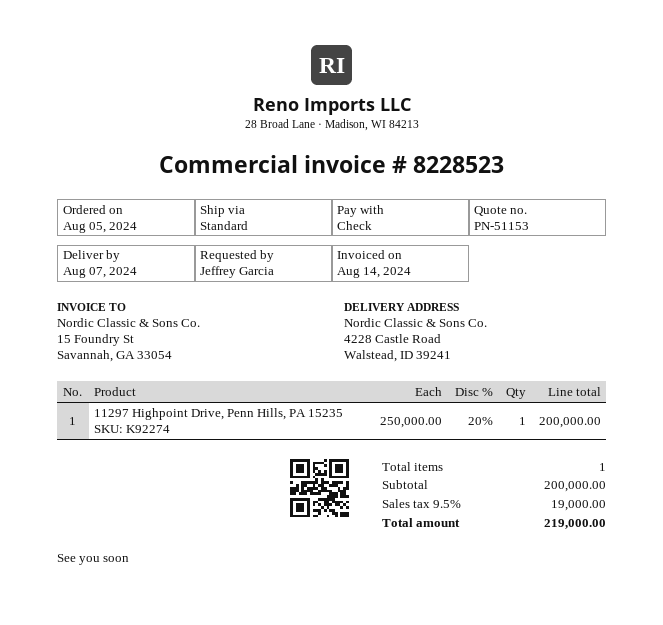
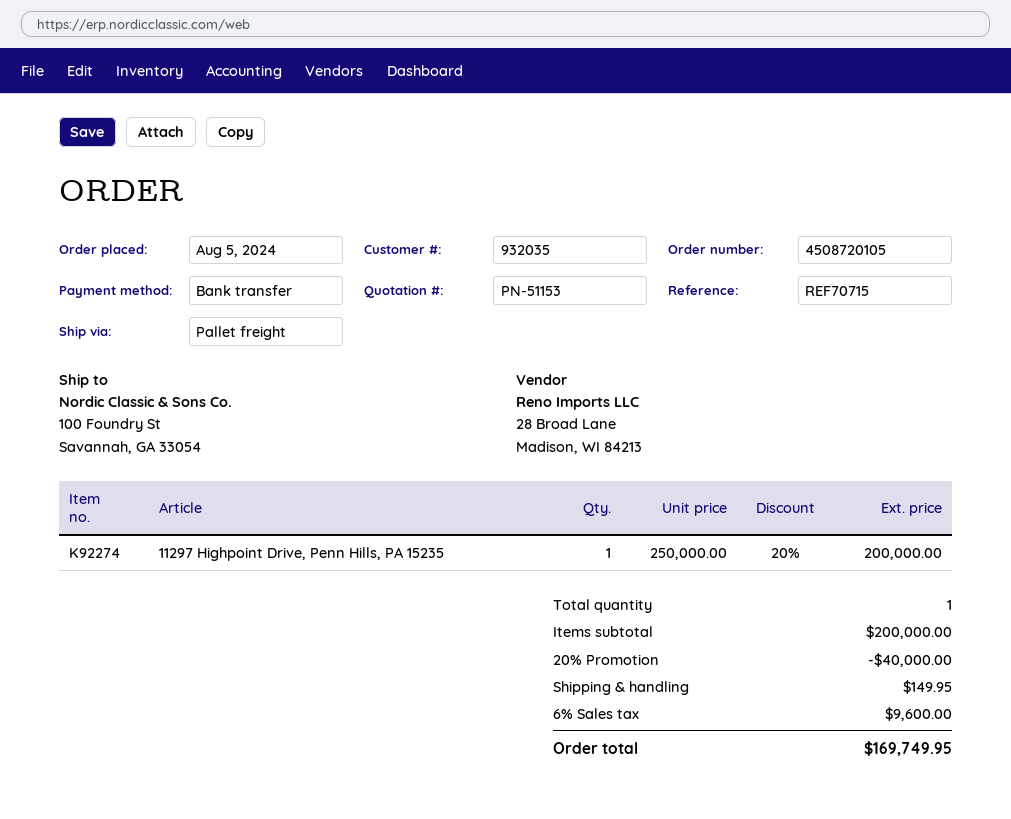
payment method: cheque -> bank transfer
shipping method: standard -> pallet freight
ship to: 4228 Castle Road, Walstead, ID 39241 -> 100 Foundry St, Savannah, GA 33054
discount: none -> 20% = 40000.00
shipping: none -> 149.95
tax: 9.5% = 19000.00 -> 6% = 9600.00
total: 219000.00 -> 169749.95

